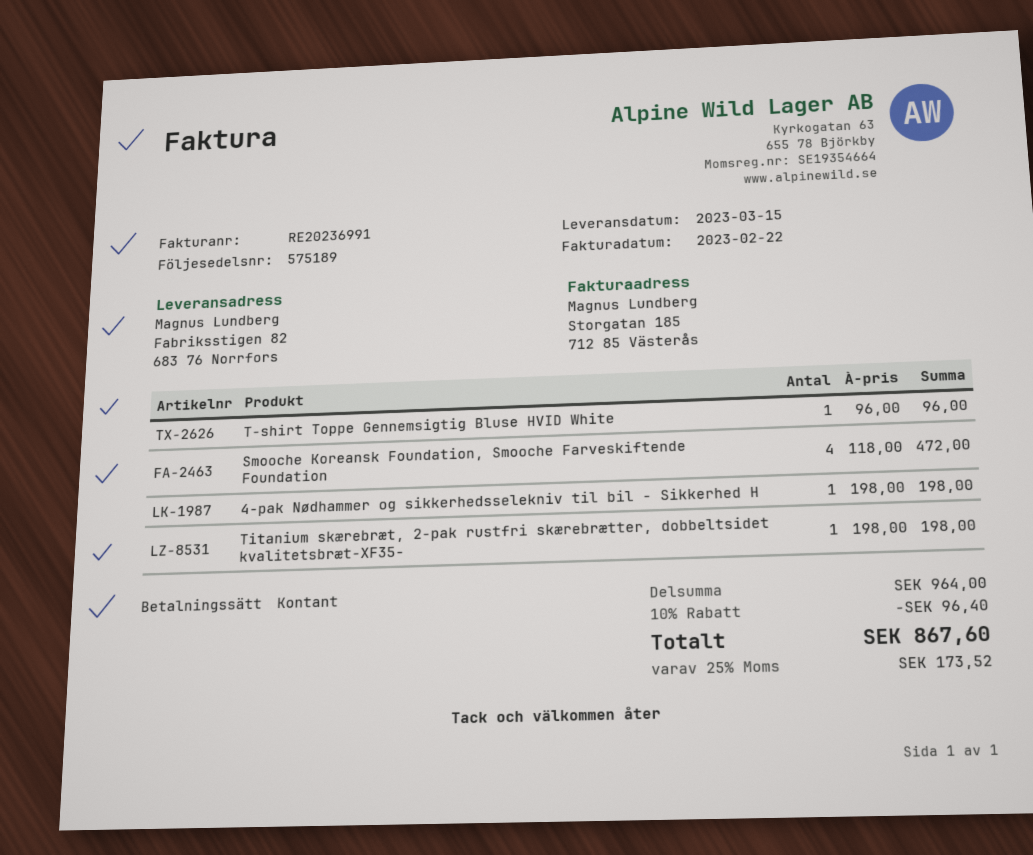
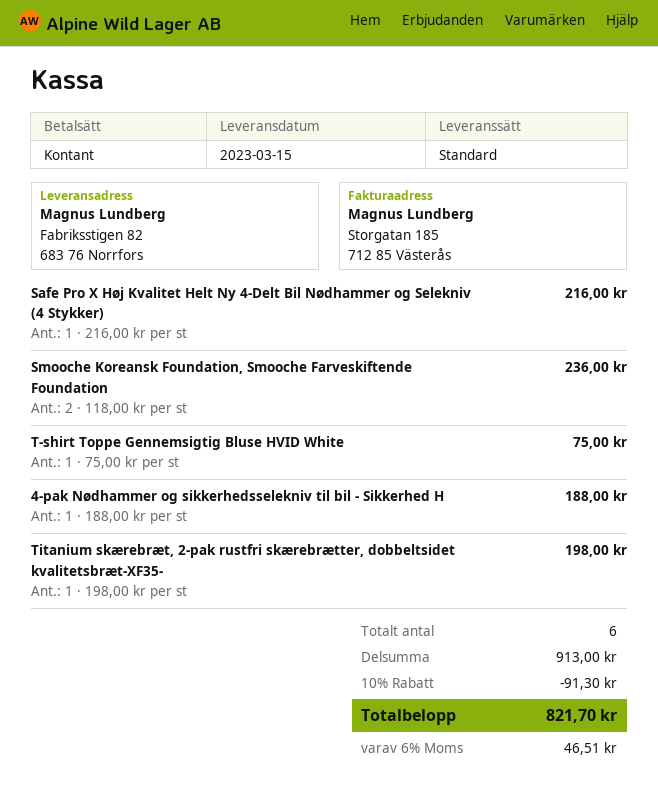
T-shirt Toppe Gennemsigtig Bluse HVID White: 1 x 96.00 = 96.00 -> 1 x 75.00 = 75.00
Smooche Koreansk Foundation, Smooche Farveskiftende Foundation: 4 x 118.00 = 472.00 -> 2 x 118.00 = 236.00
4-pak Nødhammer og sikkerhedsselekniv til bil - Sikkerhed H: 1 x 198.00 = 198.00 -> 1 x 188.00 = 188.00
Safe Pro X Høj Kvalitet Helt Ny 4-Delt Bil Nødhammer og Selekniv (4 Stykker): none -> 1 x 216.00 = 216.00
subtotal: 964.00 -> 913.00
discount: 10% = 96.40 -> 10% = 91.30
tax: 25% = 173.52 -> 6% = 46.51
total: 867.60 -> 821.70

